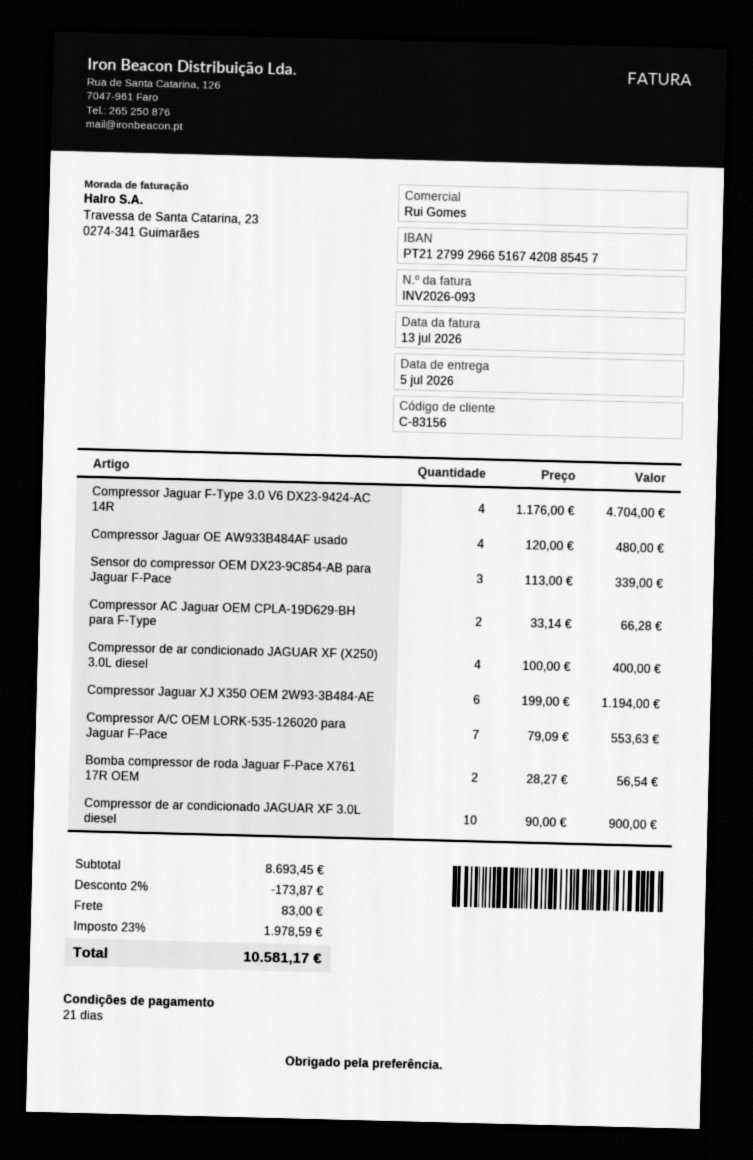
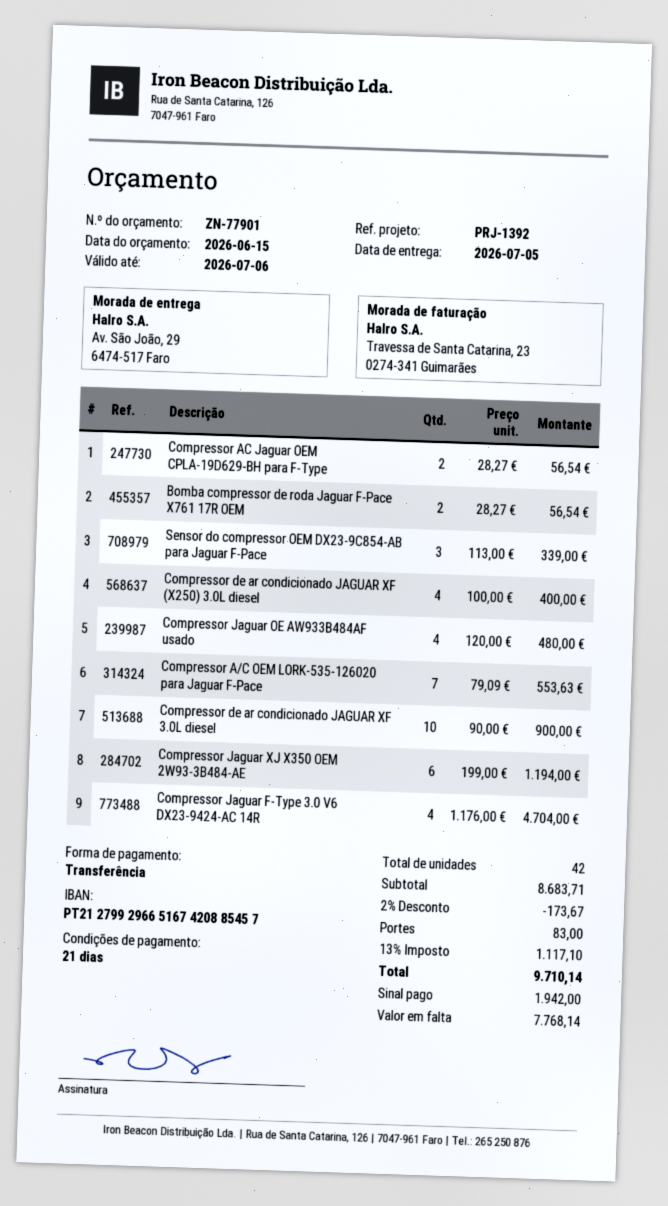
Compressor AC Jaguar OEM CPLA-19D629-BH para F-Type: 2 x 33.14 = 66.28 -> 2 x 28.27 = 56.54
subtotal: 8693.45 -> 8683.71
discount: 2% = 173.87 -> 2% = 173.67
tax: 23% = 1978.59 -> 13% = 1117.10
total: 10581.17 -> 9710.14

